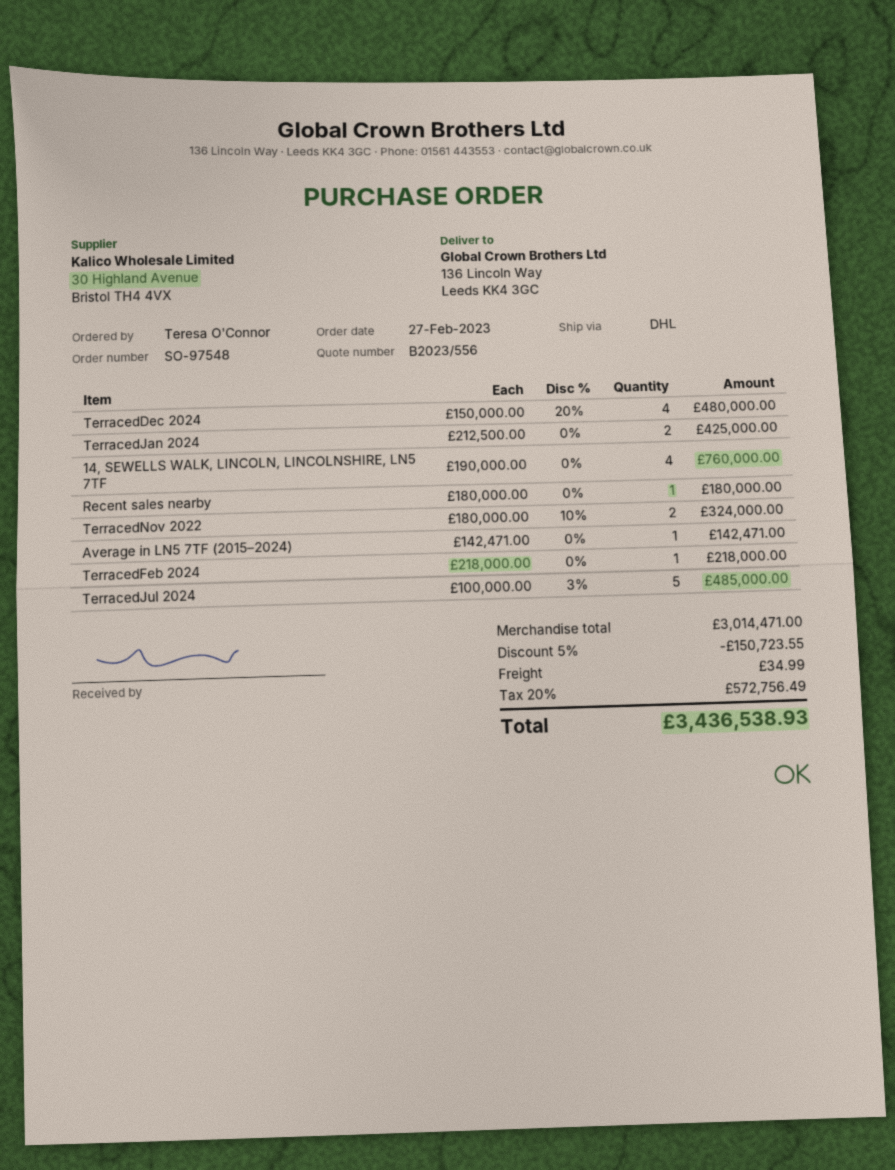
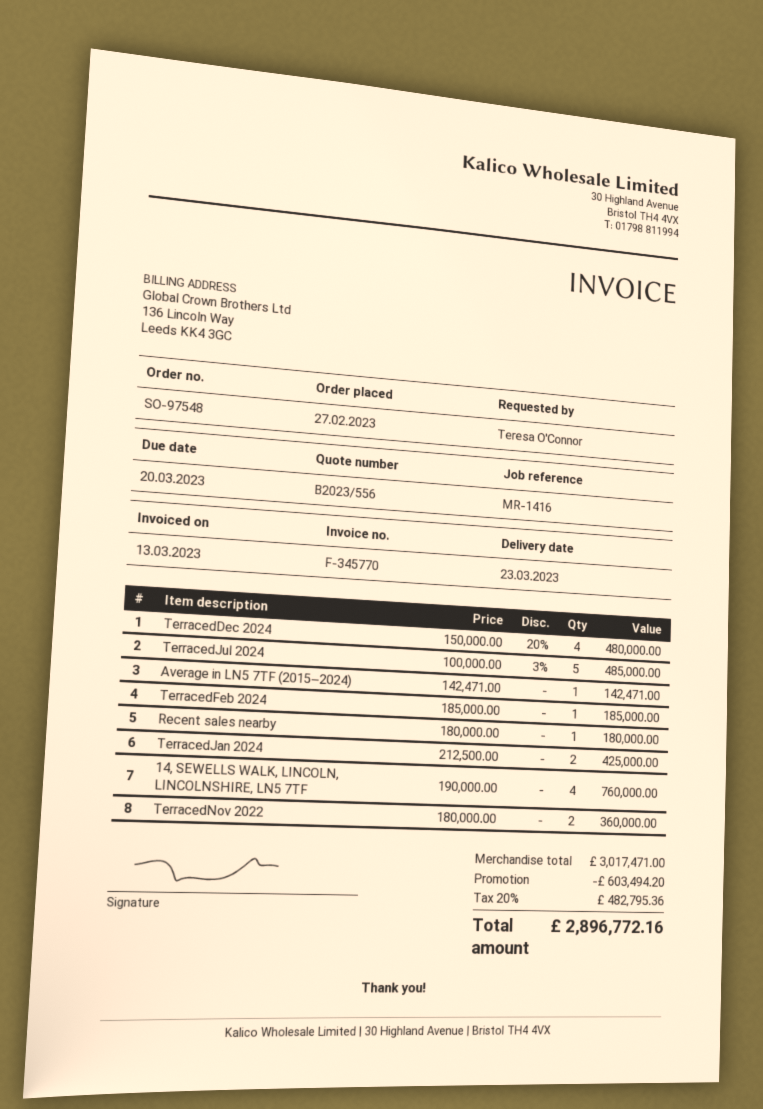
TerracedNov 2022: 2 x 180000.00 - 10% = 324000.00 -> 2 x 180000.00 = 360000.00
TerracedFeb 2024: 1 x 218000.00 = 218000.00 -> 1 x 185000.00 = 185000.00
subtotal: 3014471.00 -> 3017471.00
discount: 150723.55 -> 603494.20
shipping: 34.99 -> none
tax: 20% = 572756.49 -> 20% = 482795.36
total: 3436538.93 -> 2896772.16

